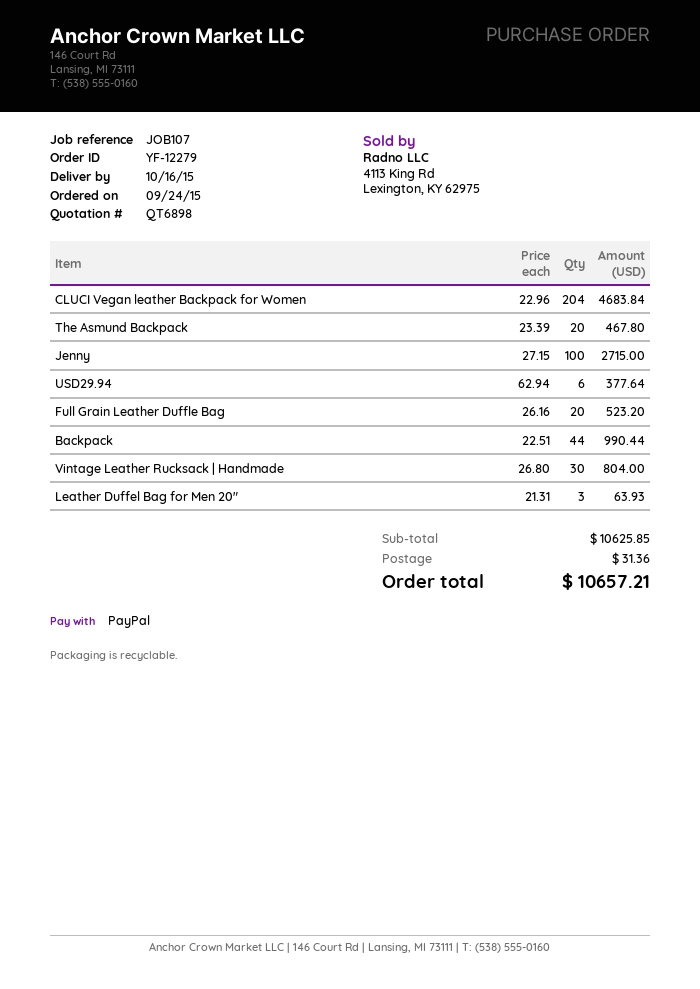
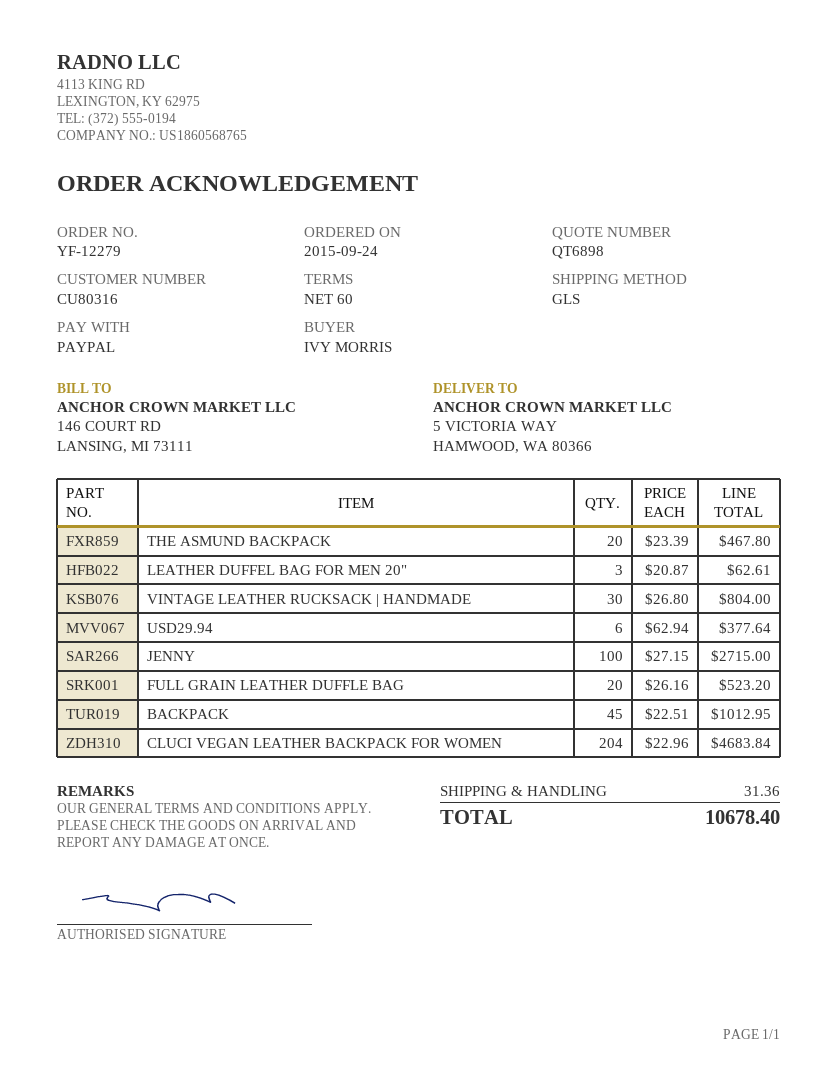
Backpack: 44 x 22.51 = 990.44 -> 45 x 22.51 = 1012.95
Leather Duffel Bag for Men 20": 3 x 21.31 = 63.93 -> 3 x 20.87 = 62.61
total: 10657.21 -> 10678.40

